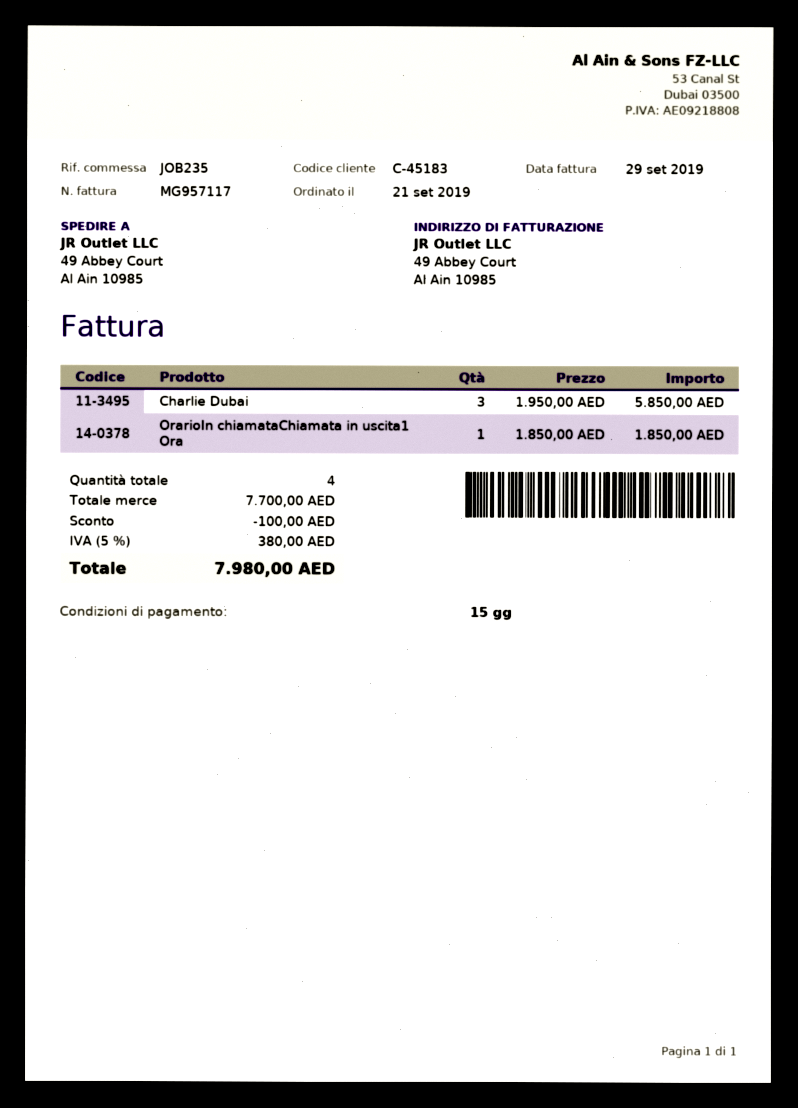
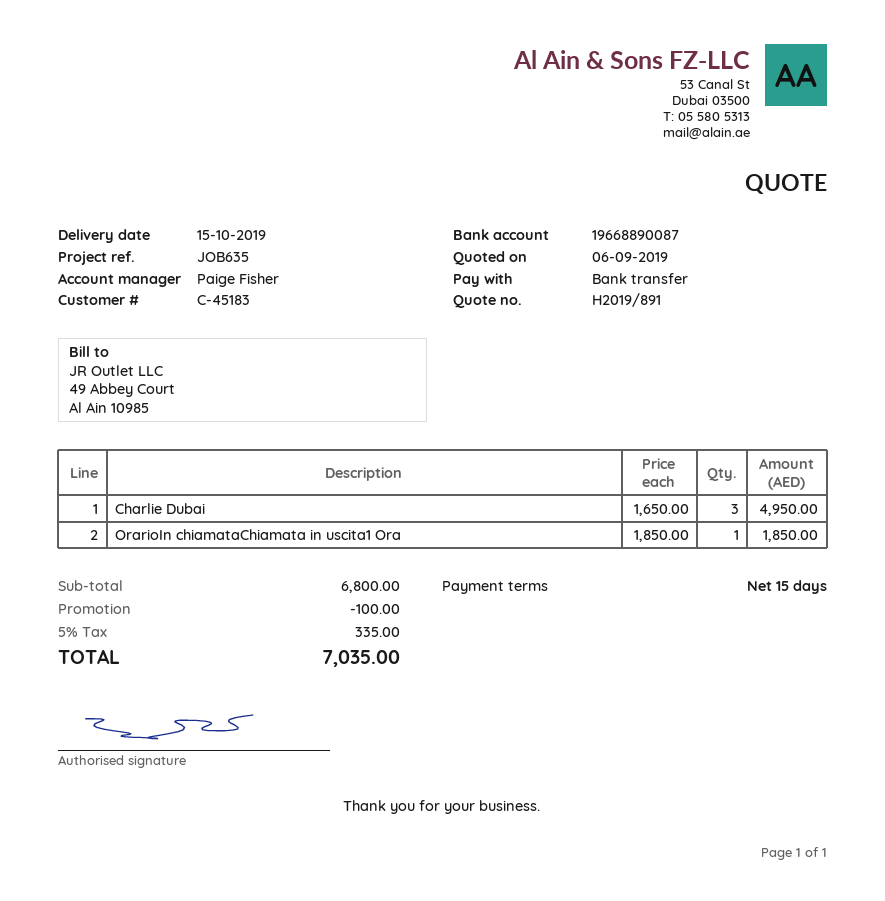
reference: JOB235 -> JOB635
Charlie Dubai: 3 x 1950.00 = 5850.00 -> 3 x 1650.00 = 4950.00
subtotal: 7700.00 -> 6800.00
tax: 5% = 380.00 -> 5% = 335.00
total: 7980.00 -> 7035.00

